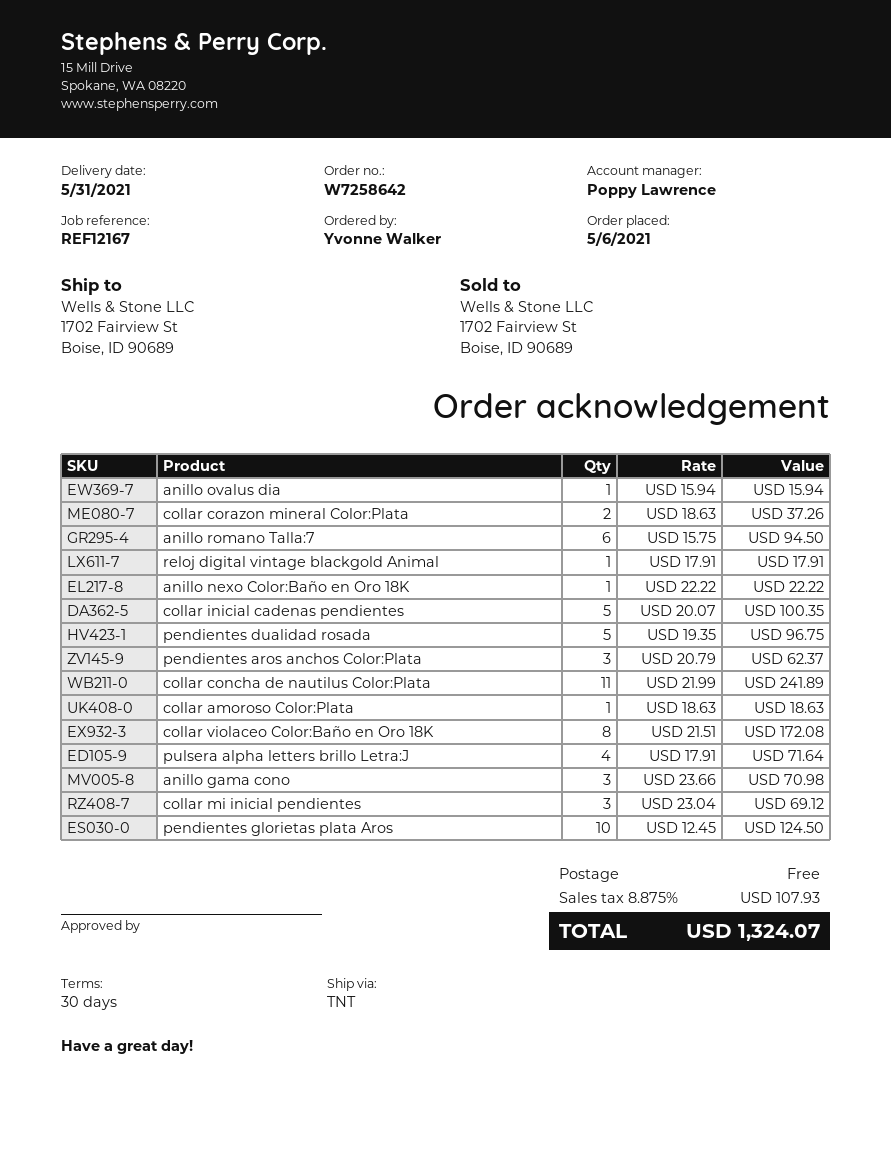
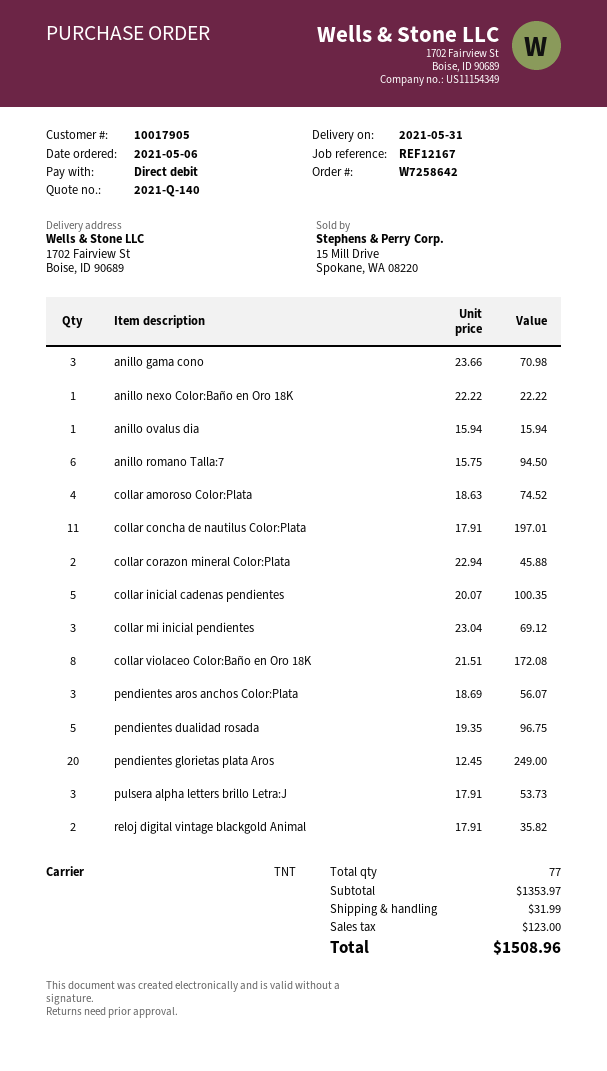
collar corazon mineral Color:Plata: 2 x 18.63 = 37.26 -> 2 x 22.94 = 45.88
reloj digital vintage blackgold Animal: 1 x 17.91 = 17.91 -> 2 x 17.91 = 35.82
pendientes aros anchos Color:Plata: 3 x 20.79 = 62.37 -> 3 x 18.69 = 56.07
collar concha de nautilus Color:Plata: 11 x 21.99 = 241.89 -> 11 x 17.91 = 197.01
collar amoroso Color:Plata: 1 x 18.63 = 18.63 -> 4 x 18.63 = 74.52
pulsera alpha letters brillo Letra:J: 4 x 17.91 = 71.64 -> 3 x 17.91 = 53.73
pendientes glorietas plata Aros: 10 x 12.45 = 124.50 -> 20 x 12.45 = 249.00
shipping: 0.00 -> 31.99
tax: 107.93 -> 123.00
total: 1324.07 -> 1508.96

